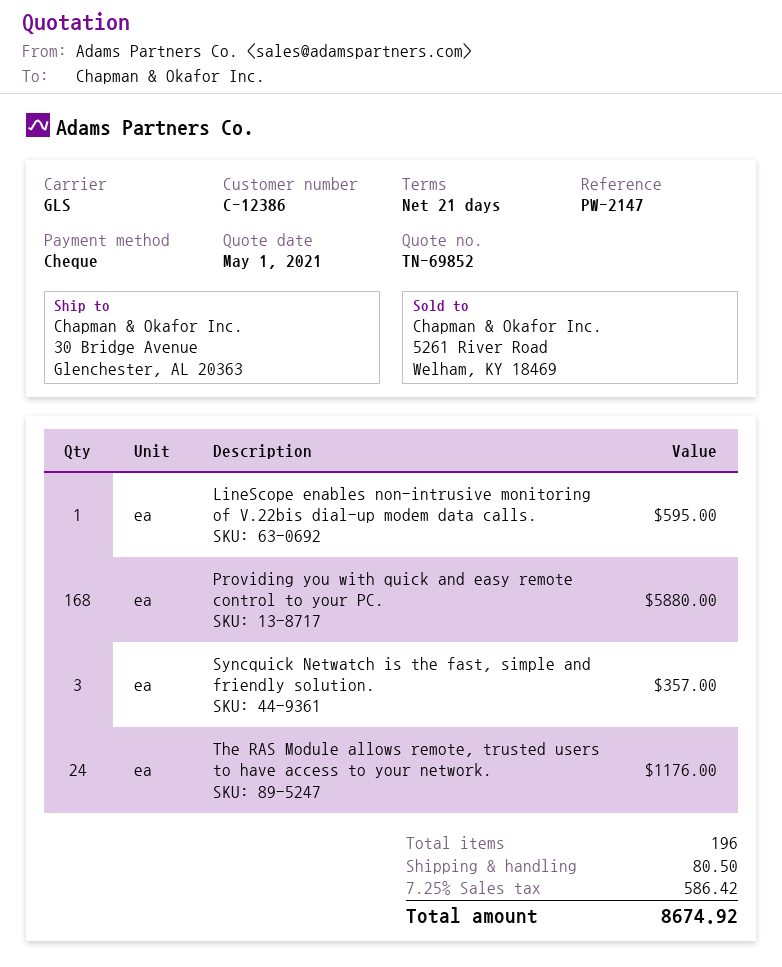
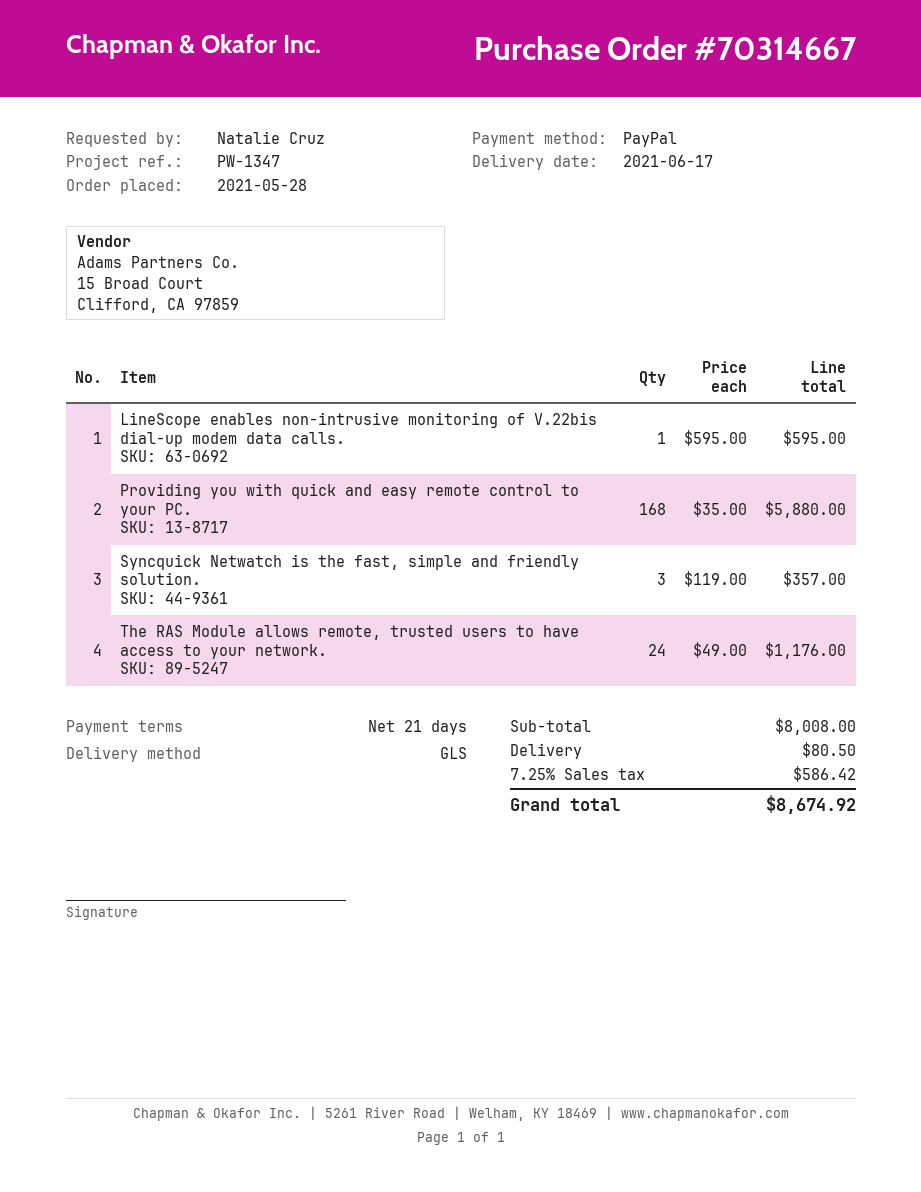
reference: PW-2147 -> PW-1347
payment method: cheque -> PayPal

